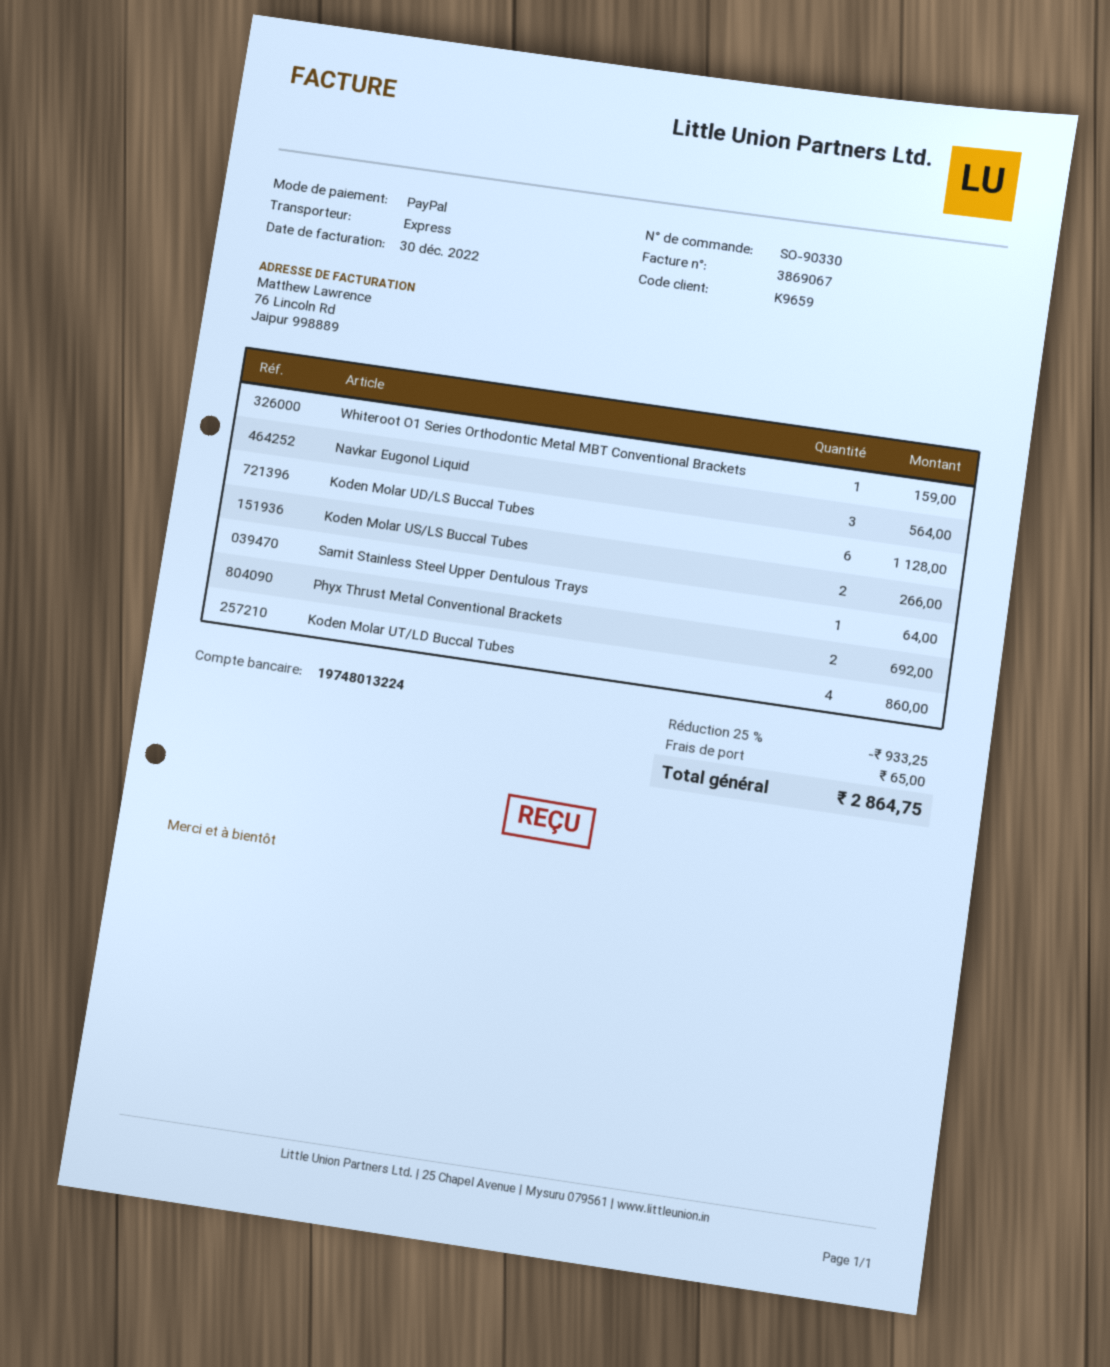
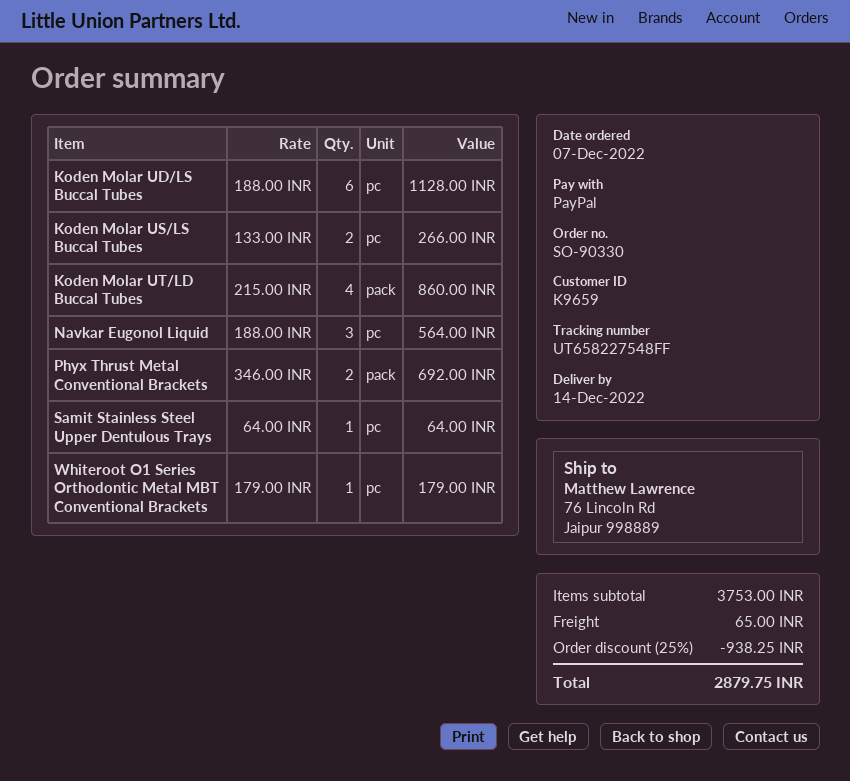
Whiteroot O1 Series Orthodontic Metal MBT Conventional Brackets: 1 for 159.00 -> 1 for 179.00
discount: 25% = 933.25 -> 25% = 938.25
total: 2864.75 -> 2879.75

